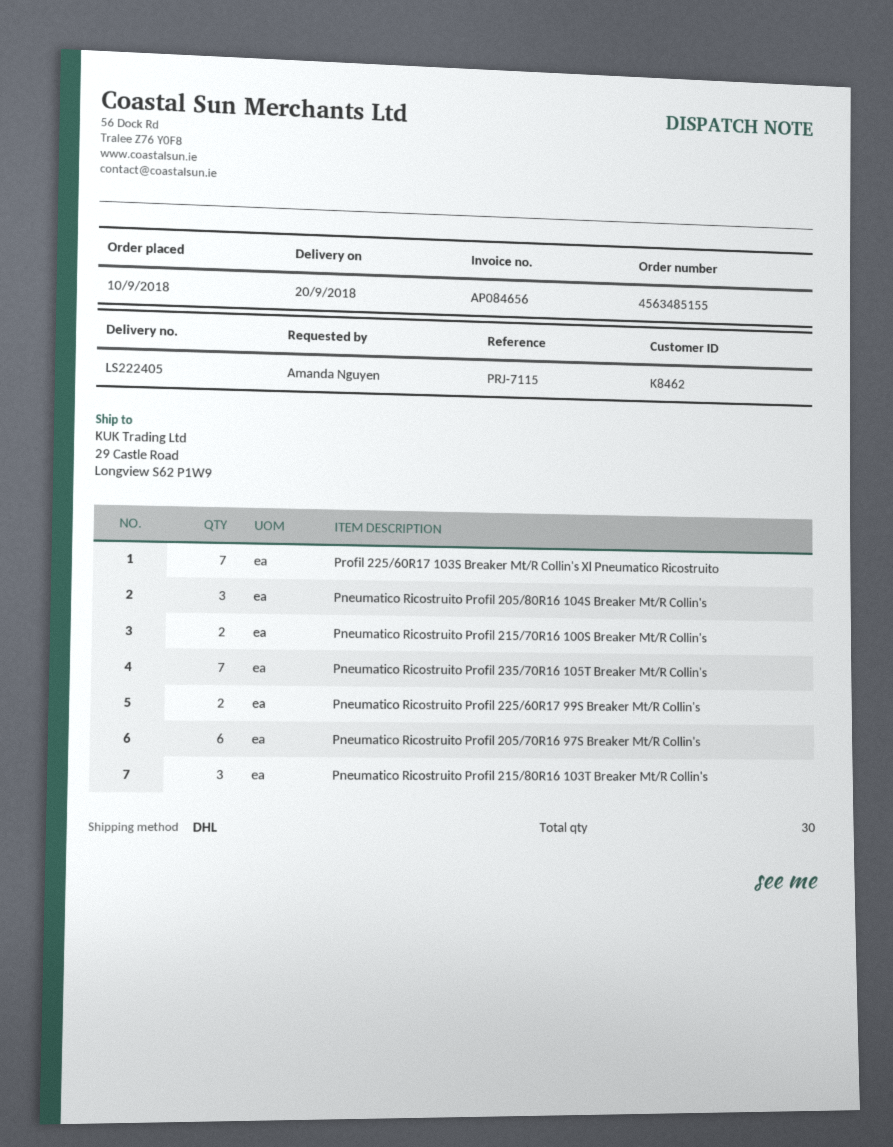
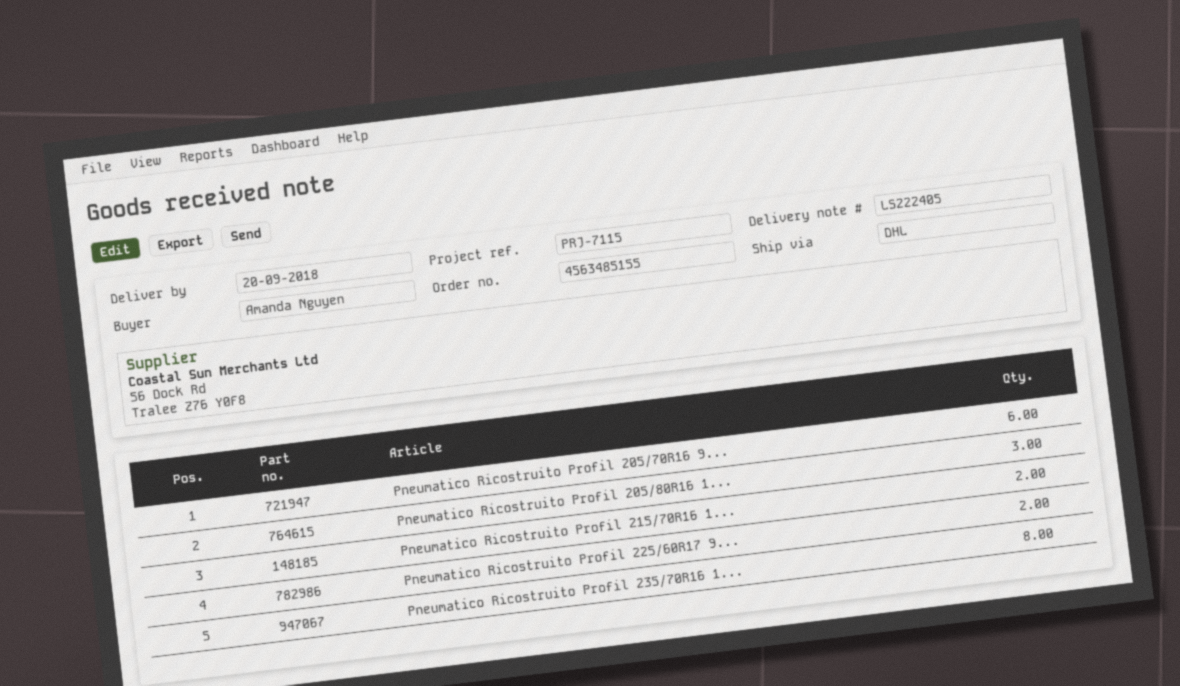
Profil 225/60R17 103S Breaker Mt/R Collin's Xl Pneumatico Ricostruito: 7 -> none
Pneumatico Ricostruito Profil 235/70R16 105T Breaker Mt/R Collin's: 7 -> 8
Pneumatico Ricostruito Profil 215/80R16 103T Breaker Mt/R Collin's: 3 -> none

